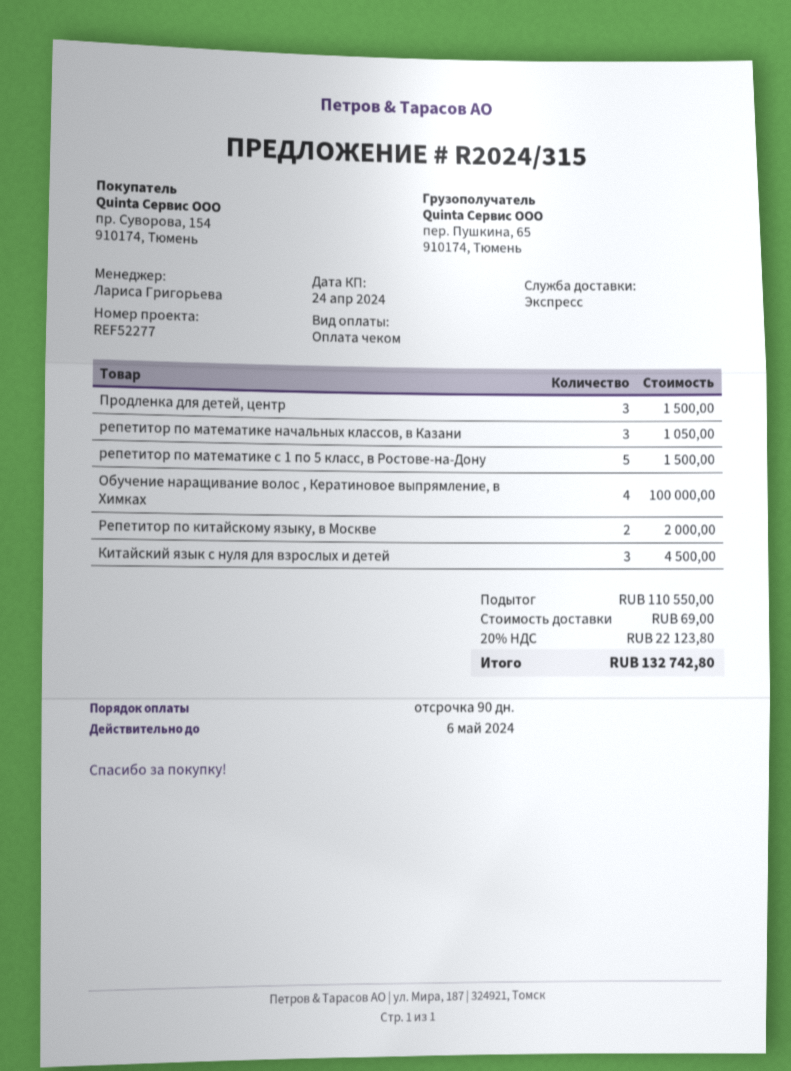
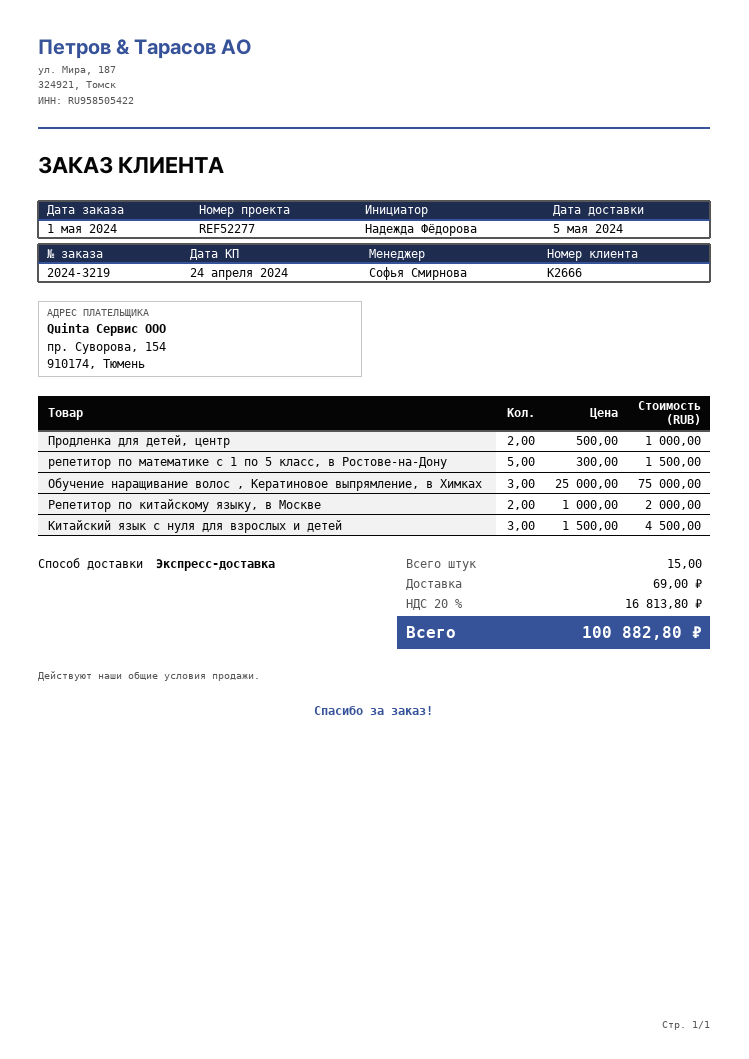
sales rep: Лариса Григорьева -> Софья Смирнова
Продленка для детей, центр: 3 for 1500.00 -> 2 for 1000.00
репетитор по математике начальных классов, в Казани: 3 for 1050.00 -> none
Обучение наращивание волос , Кератиновое выпрямление, в Химках: 4 for 100000.00 -> 3 for 75000.00
tax: 20% = 22123.80 -> 20% = 16813.80
total: 132742.80 -> 100882.80

